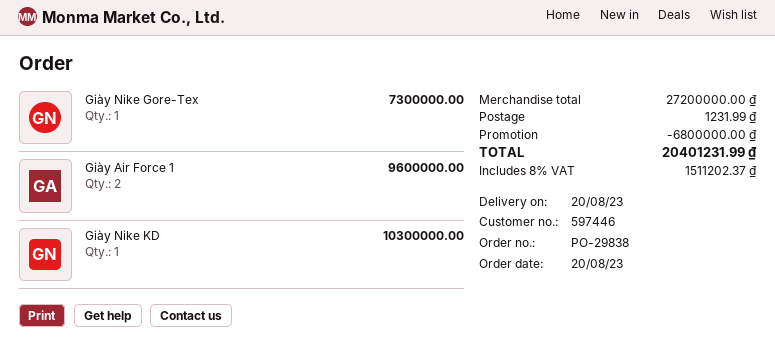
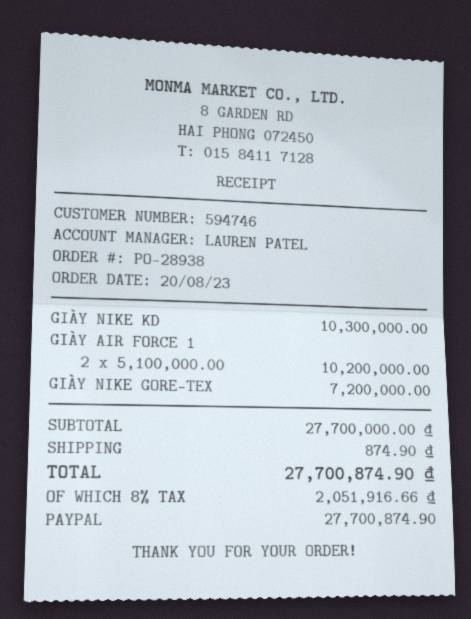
order number: PO-29838 -> PO-28938
customer number: 597446 -> 594746
Giày Nike Gore-Tex: 1 for 7300000.00 -> 1 for 7200000.00
Giày Air Force 1: 2 for 9600000.00 -> 2 for 10200000.00
subtotal: 27200000.00 -> 27700000.00
discount: 6800000.00 -> none
shipping: 1231.99 -> 874.90
tax: 8% = 1511202.37 -> 8% = 2051916.66
total: 20401231.99 -> 27700874.90

